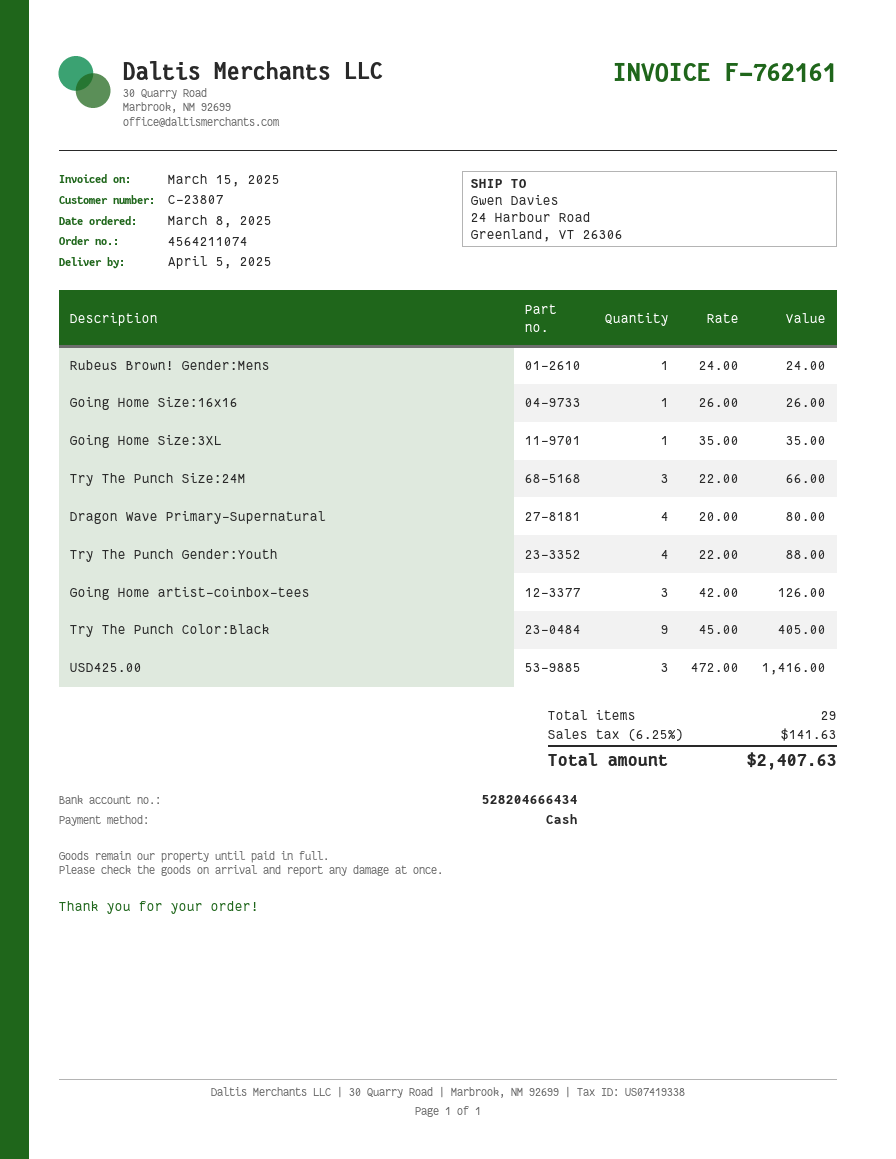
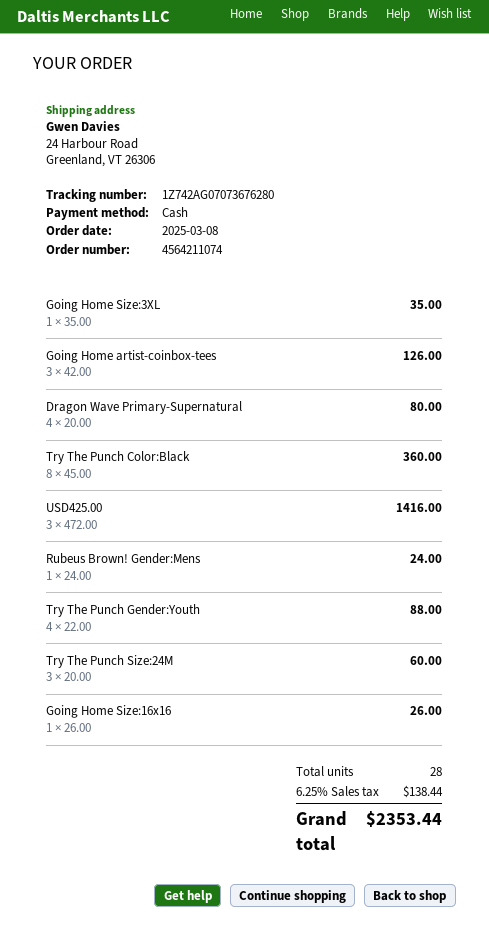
Try The Punch Size:24M: 3 x 22.00 = 66.00 -> 3 x 20.00 = 60.00
Try The Punch Color:Black: 9 x 45.00 = 405.00 -> 8 x 45.00 = 360.00
total quantity: 29 -> 28
tax: 6.25% = 141.63 -> 6.25% = 138.44
total: 2407.63 -> 2353.44

